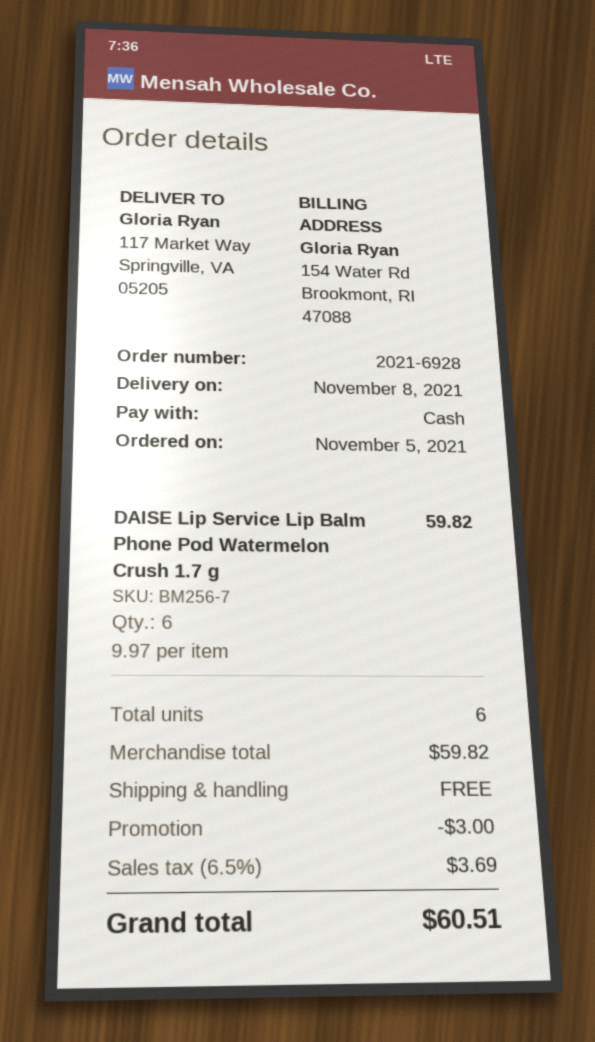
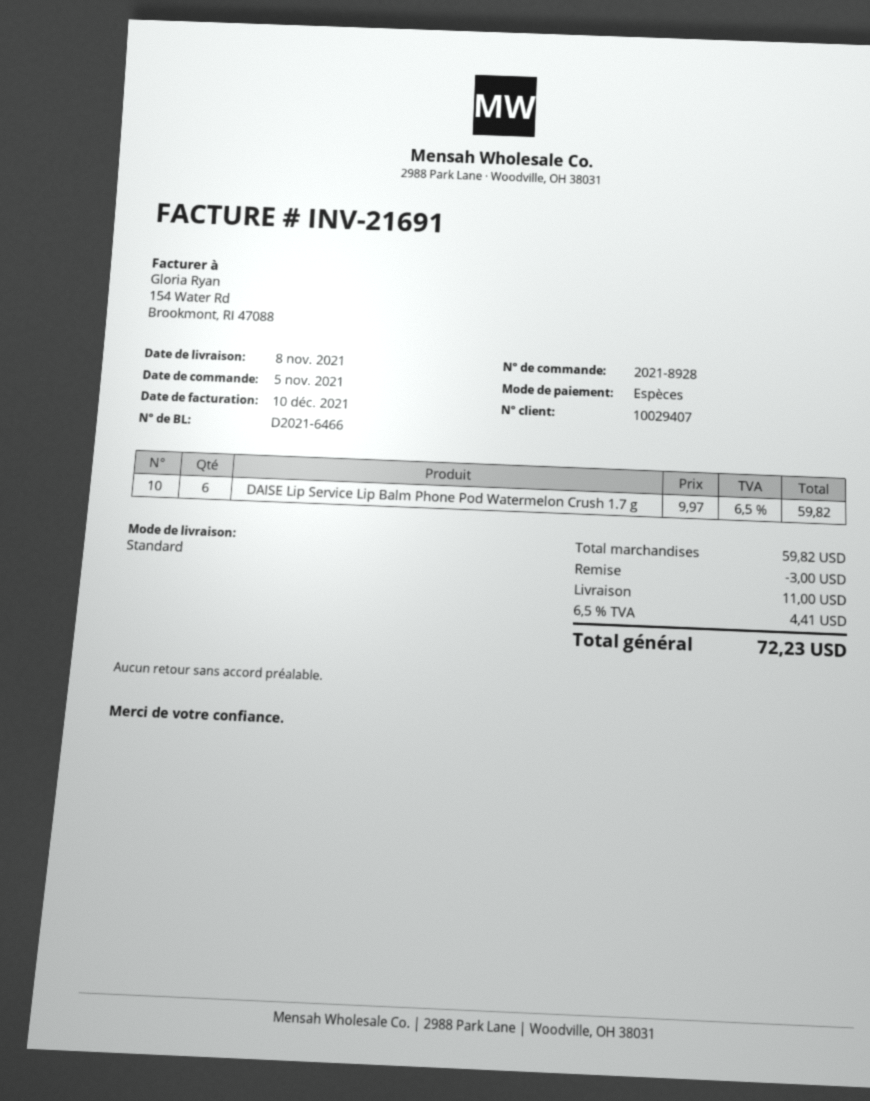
order number: 2021-6928 -> 2021-8928
shipping: 0.00 -> 11.00
tax: 6.5% = 3.69 -> 6.5% = 4.41
total: 60.51 -> 72.23

